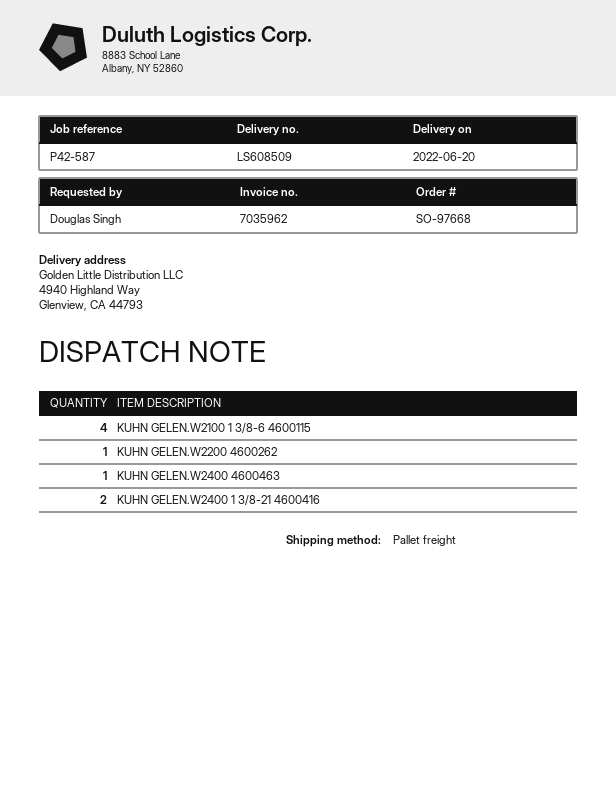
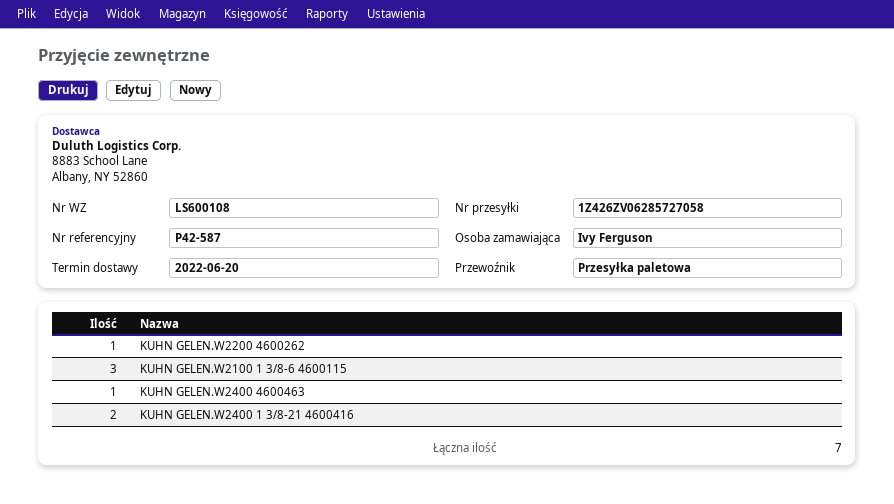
delivery note number: LS608509 -> LS600108
ordered by: Douglas Singh -> Ivy Ferguson
KUHN GELEN.W2100 1 3/8-6 4600115: 4 -> 3

